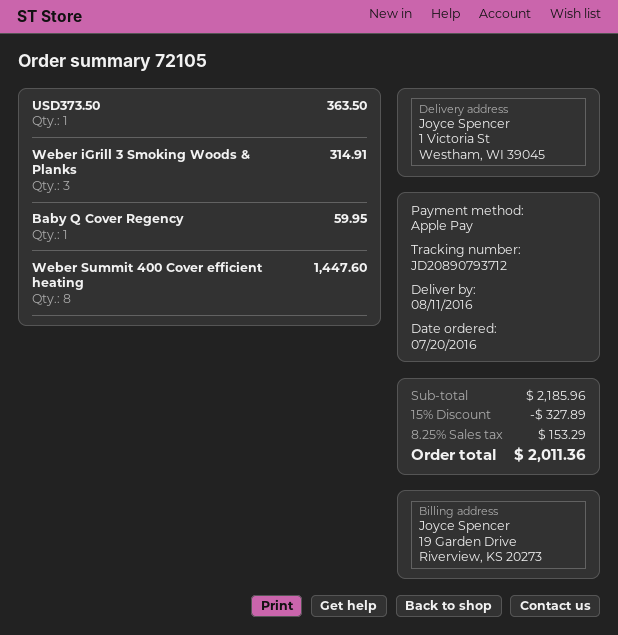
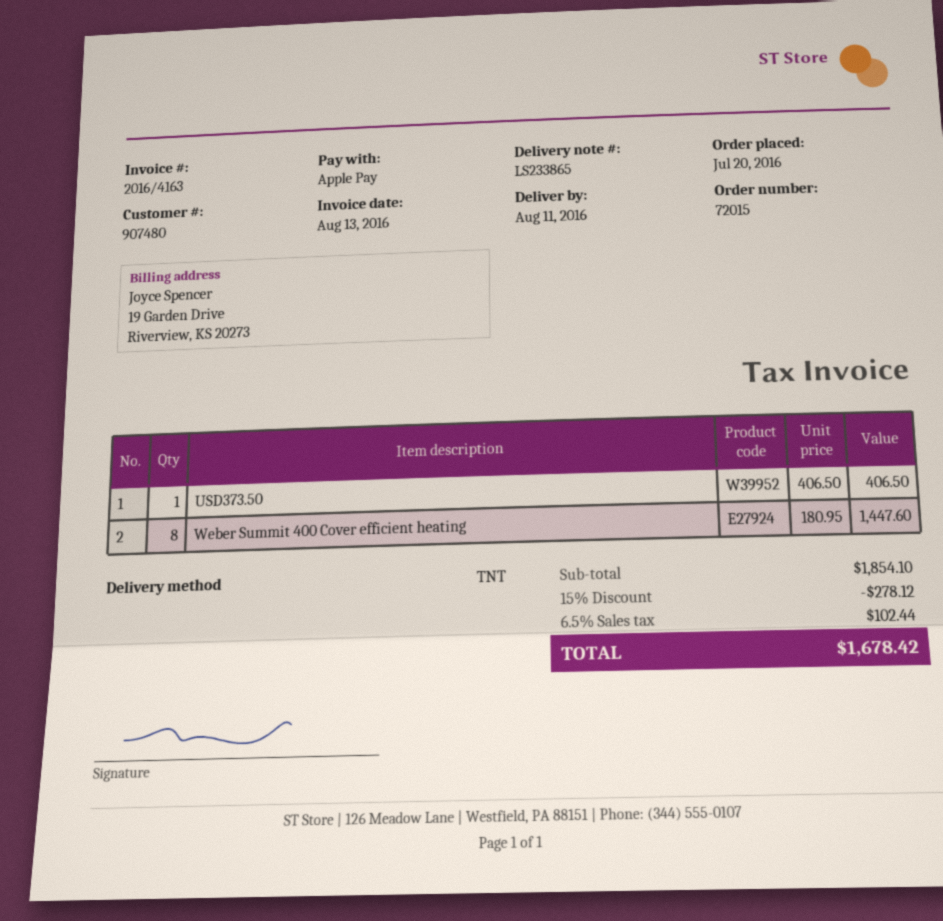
order number: 72105 -> 72015
USD373.50: 1 for 363.50 -> 1 for 406.50
Weber iGrill 3 Smoking Woods & Planks: 3 for 314.91 -> none
Baby Q Cover Regency: 1 for 59.95 -> none
subtotal: 2185.96 -> 1854.10
discount: 15% = 327.89 -> 15% = 278.12
tax: 8.25% = 153.29 -> 6.5% = 102.44
total: 2011.36 -> 1678.42

